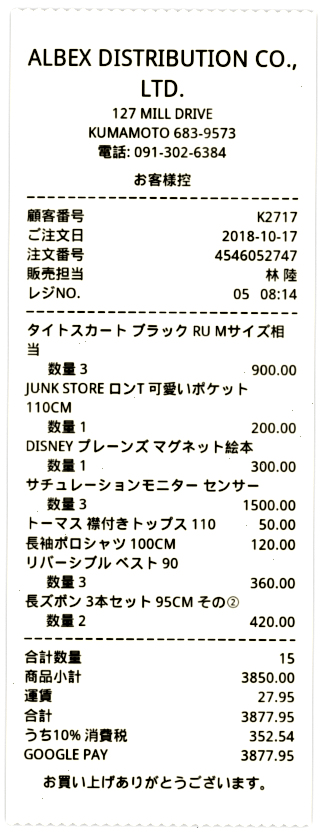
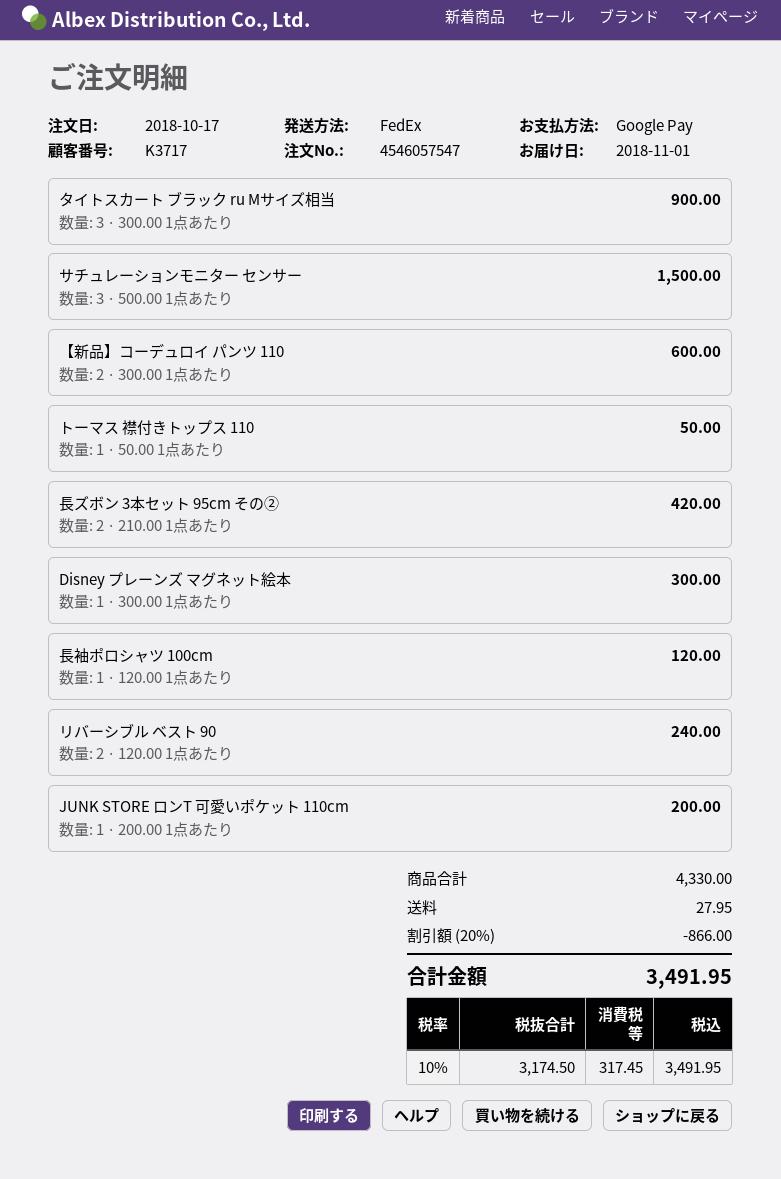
order number: 4546052747 -> 4546057547
customer number: K2717 -> K3717
リバーシブル ベスト 90: 3 for 360.00 -> 2 for 240.00
【新品】コーデュロイ パンツ 110: none -> 2 for 600.00
subtotal: 3850.00 -> 4330.00
discount: none -> 20% = 866.00
tax: 10% = 352.54 -> 10% = 317.45
total: 3877.95 -> 3491.95

